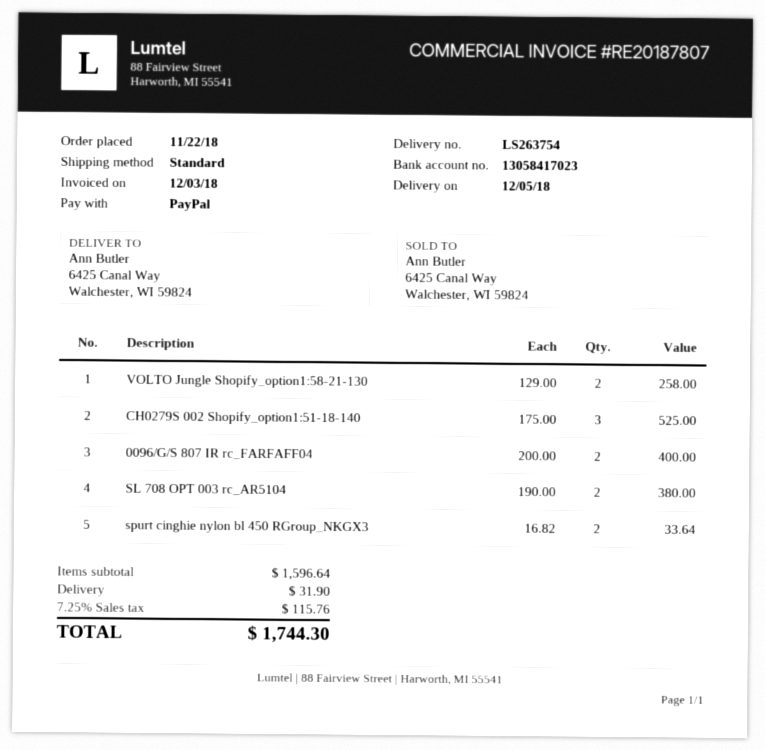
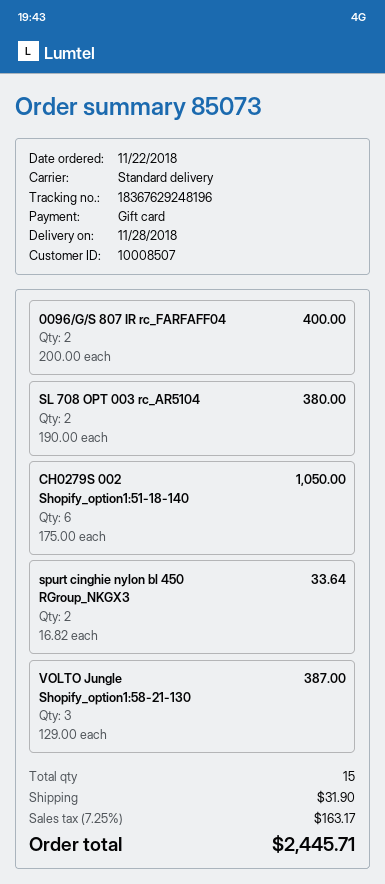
delivery date: 2018-12-05 -> 2018-11-28
payment method: PayPal -> gift card
VOLTO Jungle Shopify_option1:58-21-130: 2 x 129.00 = 258.00 -> 3 x 129.00 = 387.00
CH0279S 002 Shopify_option1:51-18-140: 3 x 175.00 = 525.00 -> 6 x 175.00 = 1050.00
tax: 7.25% = 115.76 -> 7.25% = 163.17
total: 1744.30 -> 2445.71

